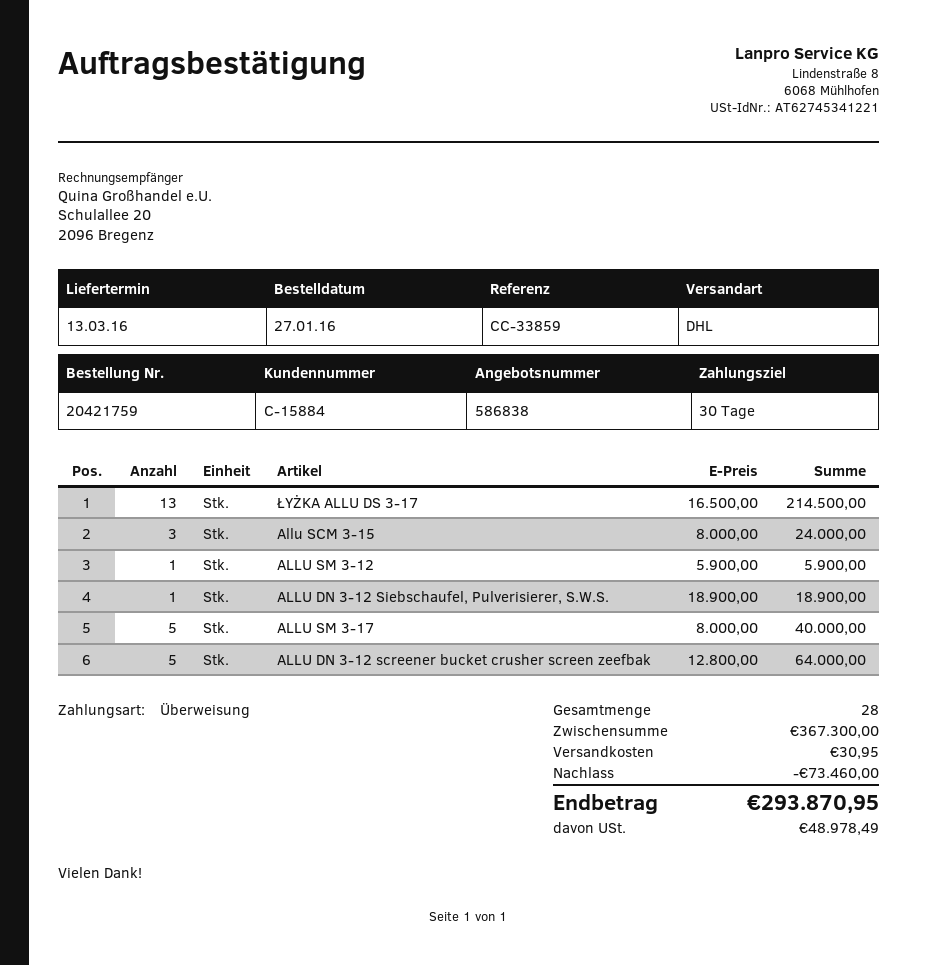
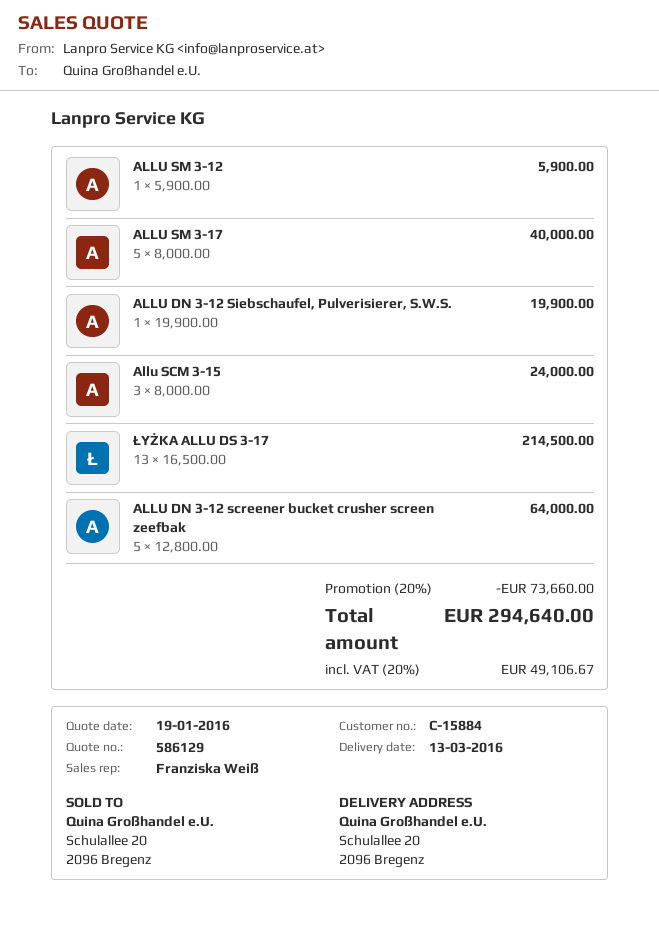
quote number: 586838 -> 586129
ALLU DN 3-12 Siebschaufel, Pulverisierer, S.W.S.: 1 x 18900.00 = 18900.00 -> 1 x 19900.00 = 19900.00
discount: 73460.00 -> 73660.00
shipping: 30.95 -> none
tax: 48978.49 -> 49106.67
total: 293870.95 -> 294640.00

